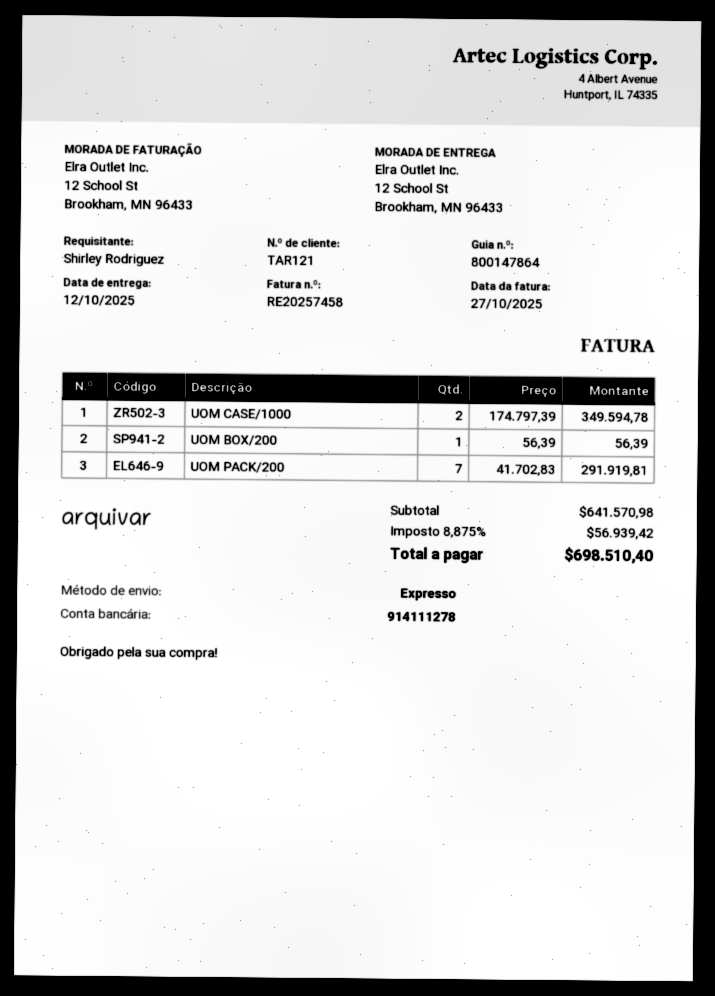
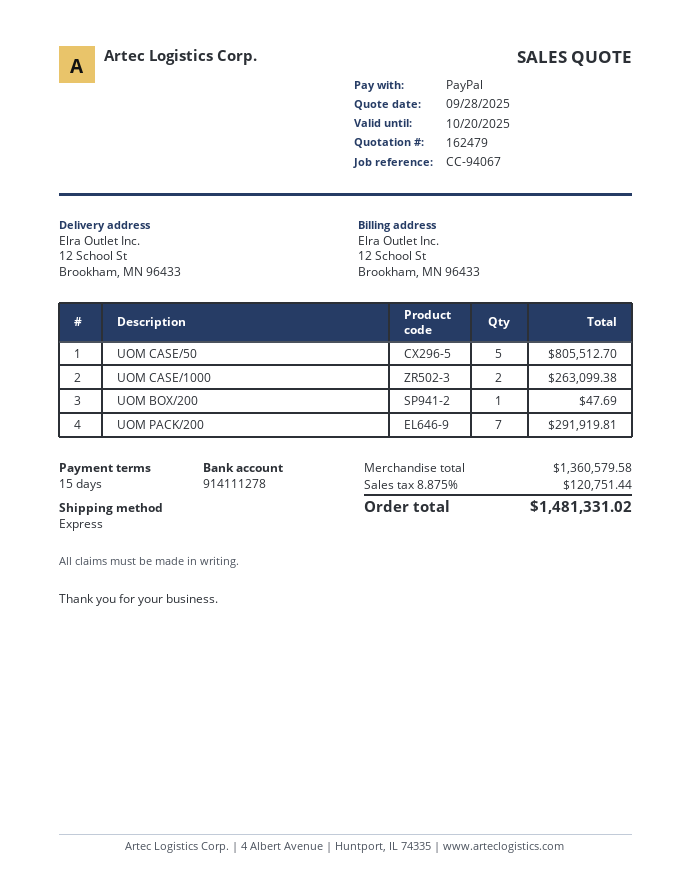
UOM CASE/1000: 2 for 349594.78 -> 2 for 263099.38
UOM BOX/200: 1 for 56.39 -> 1 for 47.69
UOM CASE/50: none -> 5 for 805512.70
subtotal: 641570.98 -> 1360579.58
tax: 8.875% = 56939.42 -> 8.875% = 120751.44
total: 698510.40 -> 1481331.02

